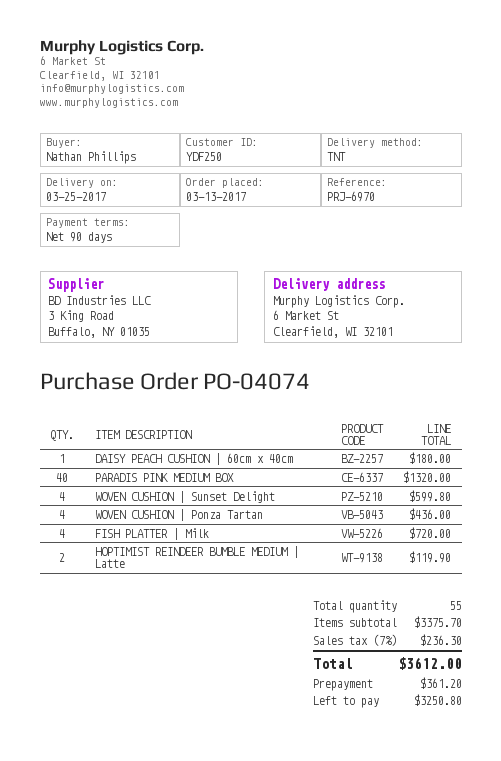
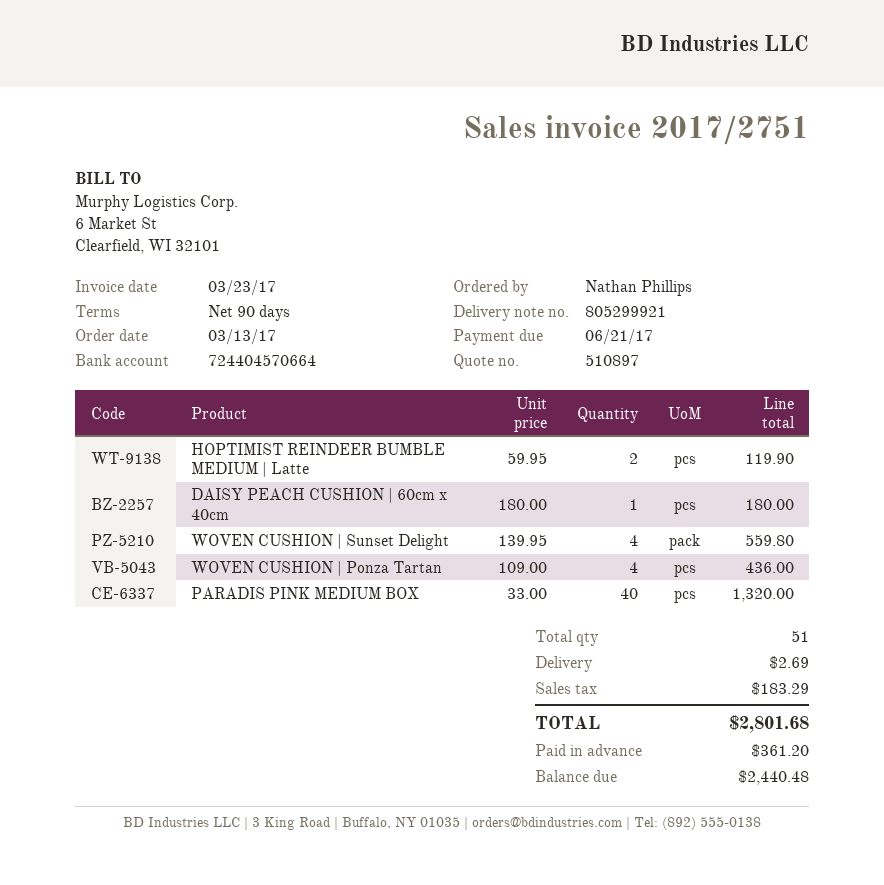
WOVEN CUSHION | Sunset Delight: 4 for 599.80 -> 4 for 559.80
FISH PLATTER | Milk: 4 for 720.00 -> none
total quantity: 55 -> 51
shipping: none -> 2.69
tax: 236.30 -> 183.29
total: 3612.00 -> 2801.68
balance: 3250.80 -> 2440.48

